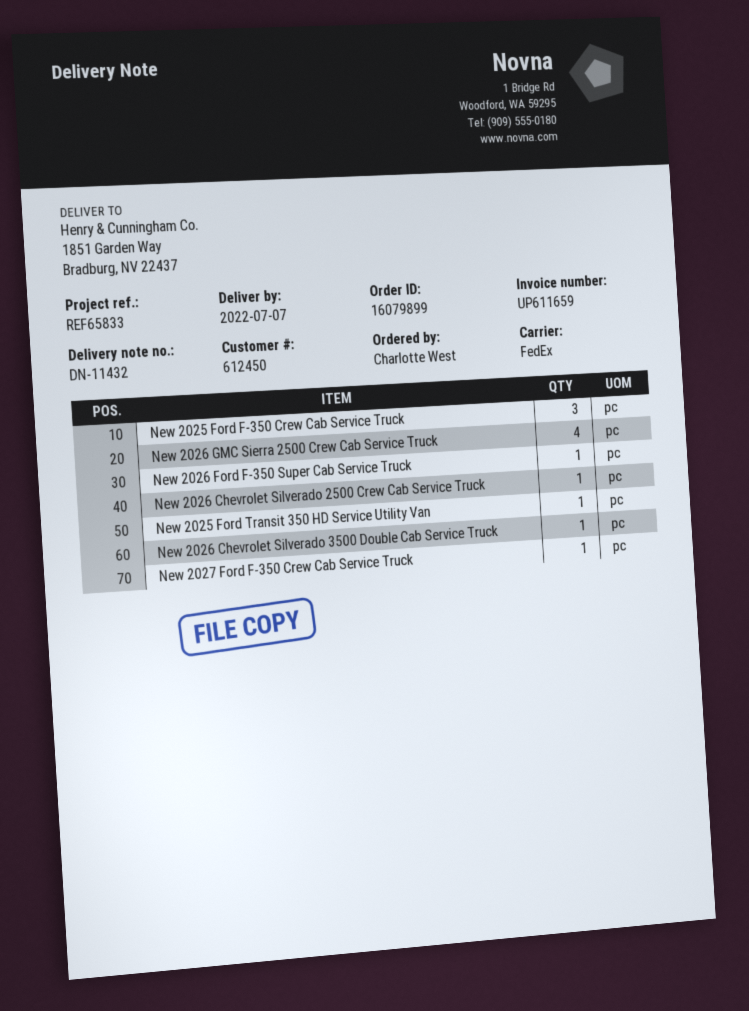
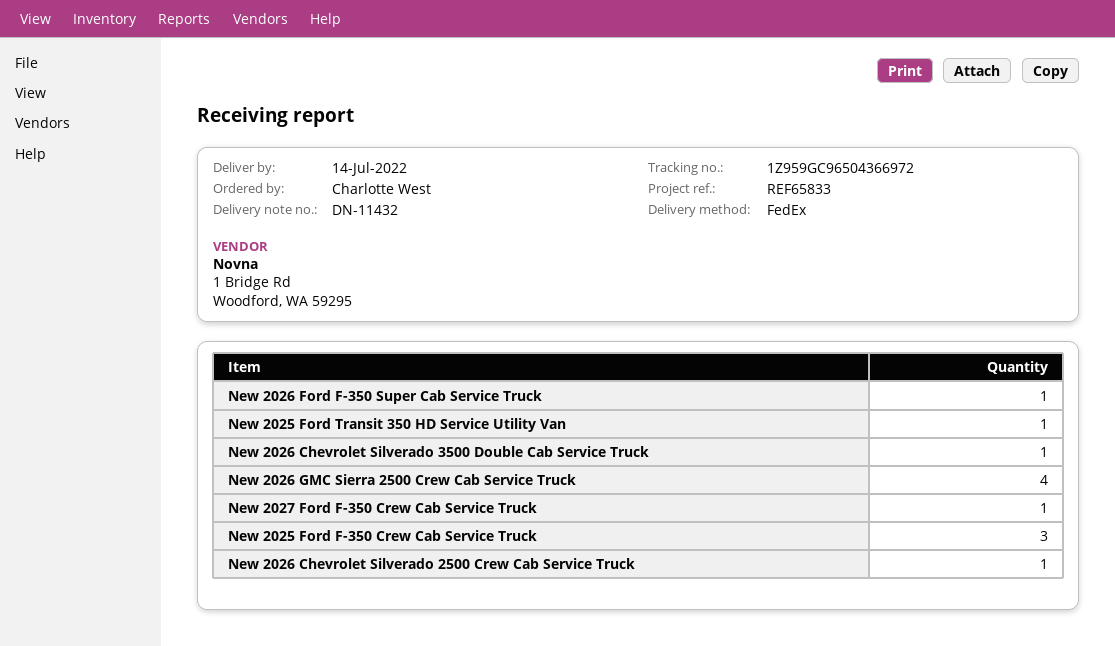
delivery date: 2022-07-07 -> 2022-07-14

